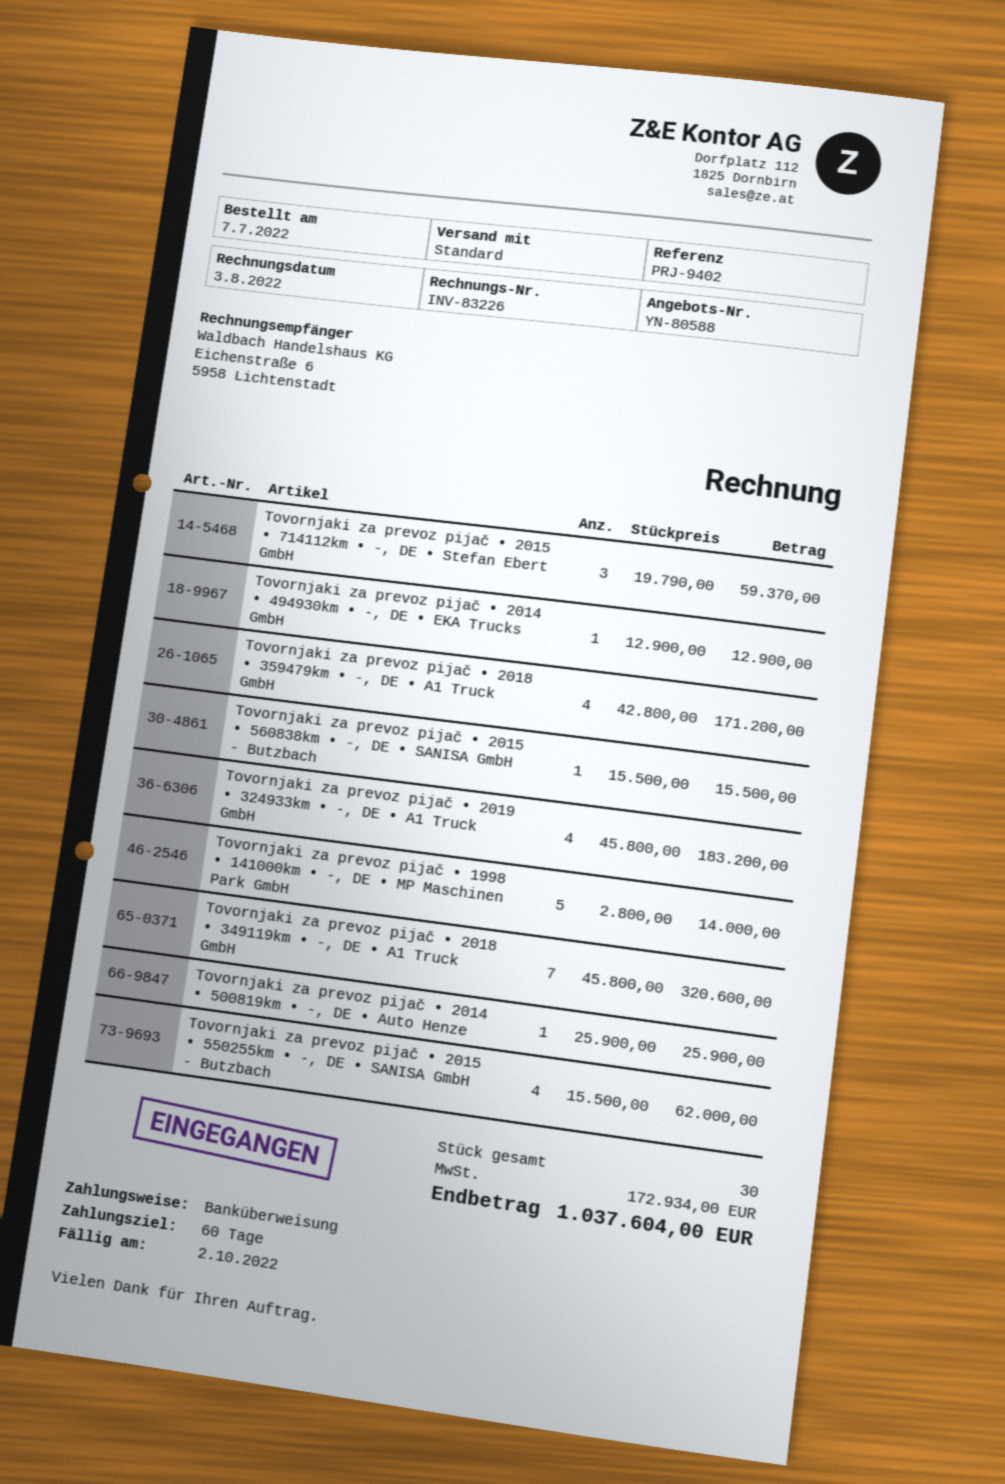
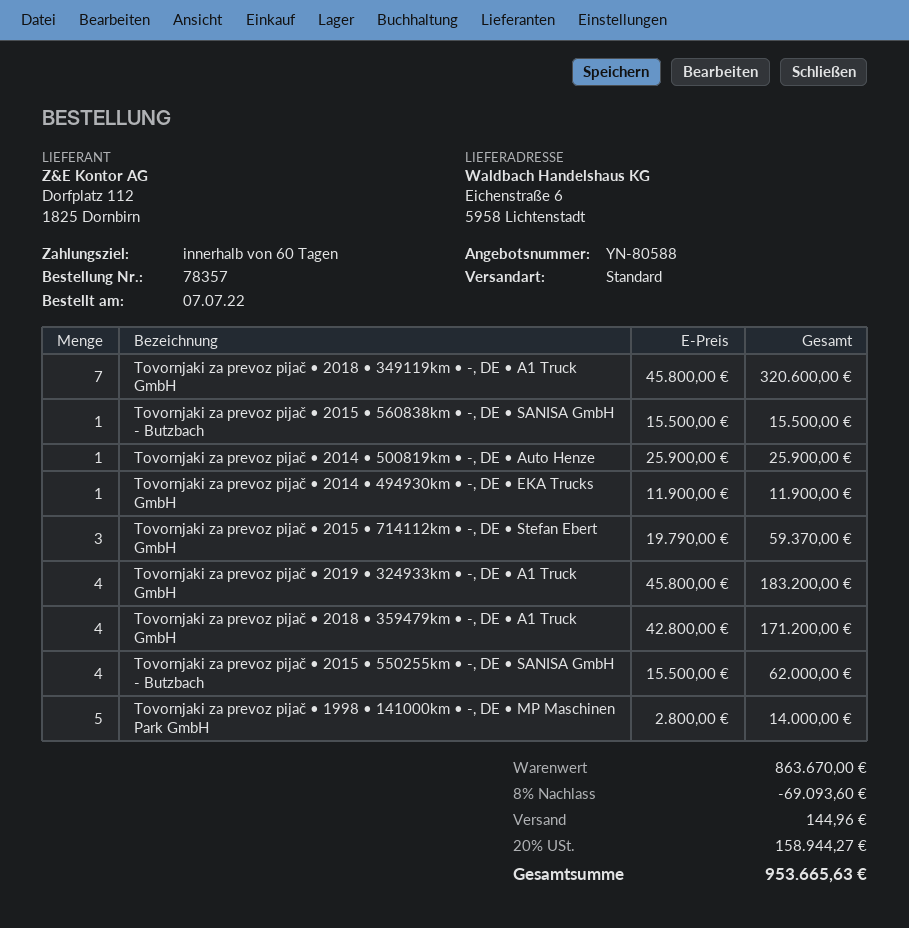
Tovornjaki za prevoz pijač • 2014 • 494930km • -, DE • EKA Trucks GmbH: 1 x 12900.00 = 12900.00 -> 1 x 11900.00 = 11900.00
discount: none -> 8% = 69093.60
shipping: none -> 144.96
tax: 172934.00 -> 158944.27
total: 1037604.00 -> 953665.63

